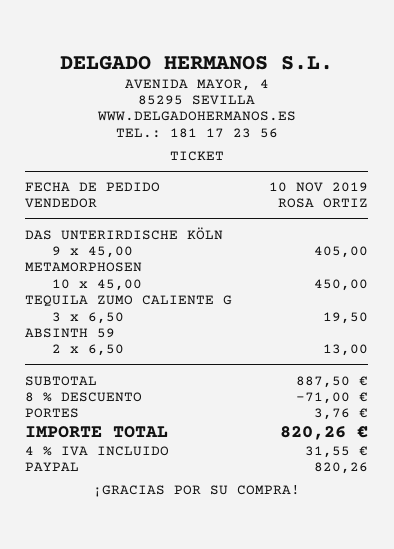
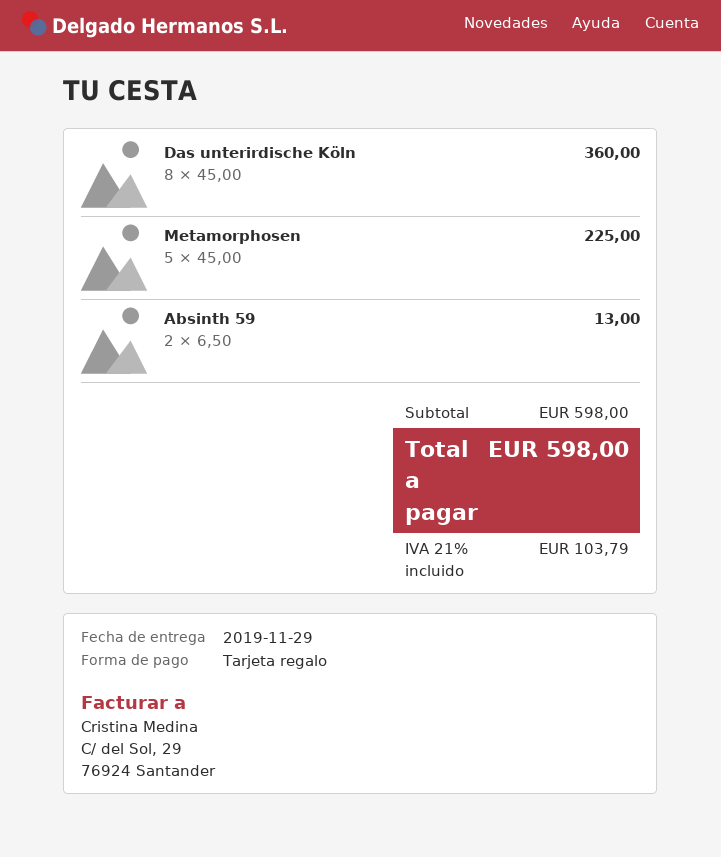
payment method: PayPal -> gift card
DAS UNTERIRDISCHE KÖLN: 9 x 45.00 = 405.00 -> 8 x 45.00 = 360.00
METAMORPHOSEN: 10 x 45.00 = 450.00 -> 5 x 45.00 = 225.00
TEQUILA ZUMO CALIENTE G: 3 x 6.50 = 19.50 -> none
subtotal: 887.50 -> 598.00
discount: 8% = 71.00 -> none
shipping: 3.76 -> none
tax: 4% = 31.55 -> 21% = 103.79
total: 820.26 -> 598.00

